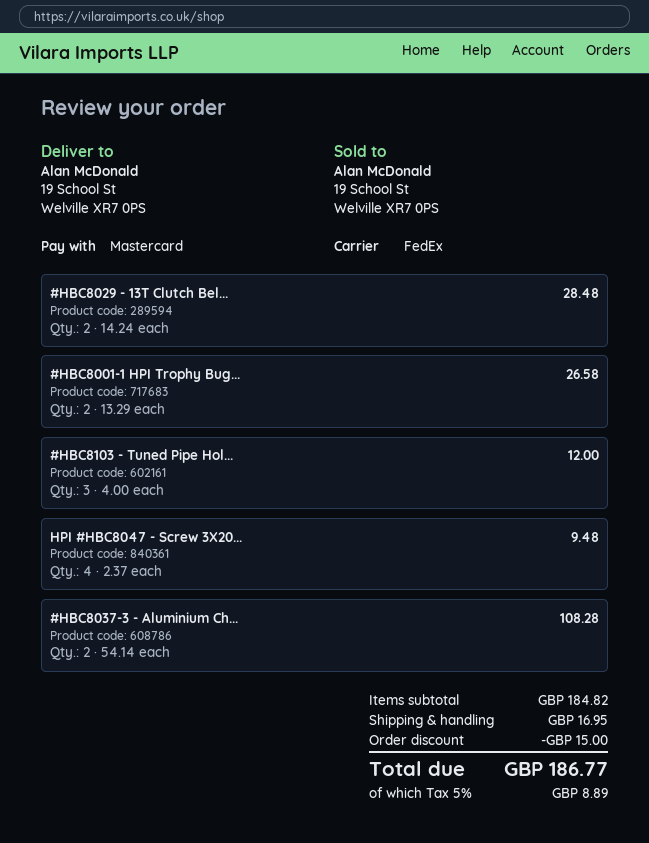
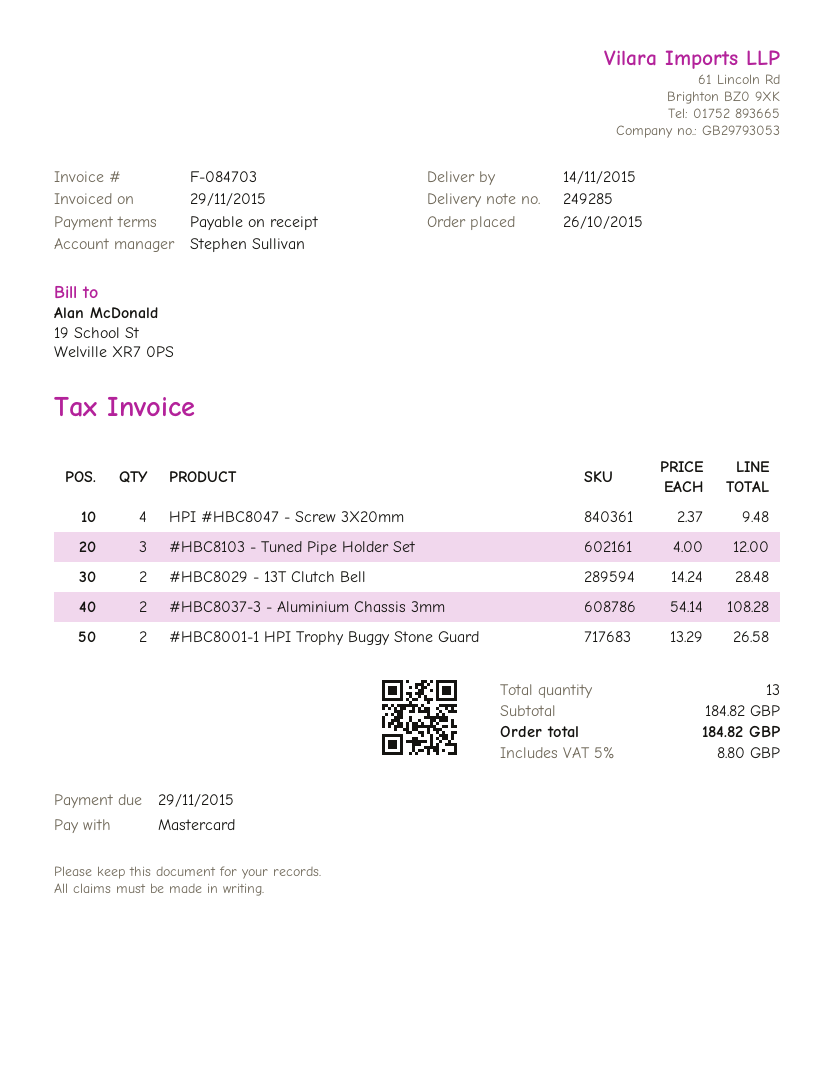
discount: 15.00 -> none
shipping: 16.95 -> none
tax: 5% = 8.89 -> 5% = 8.80
total: 186.77 -> 184.82

